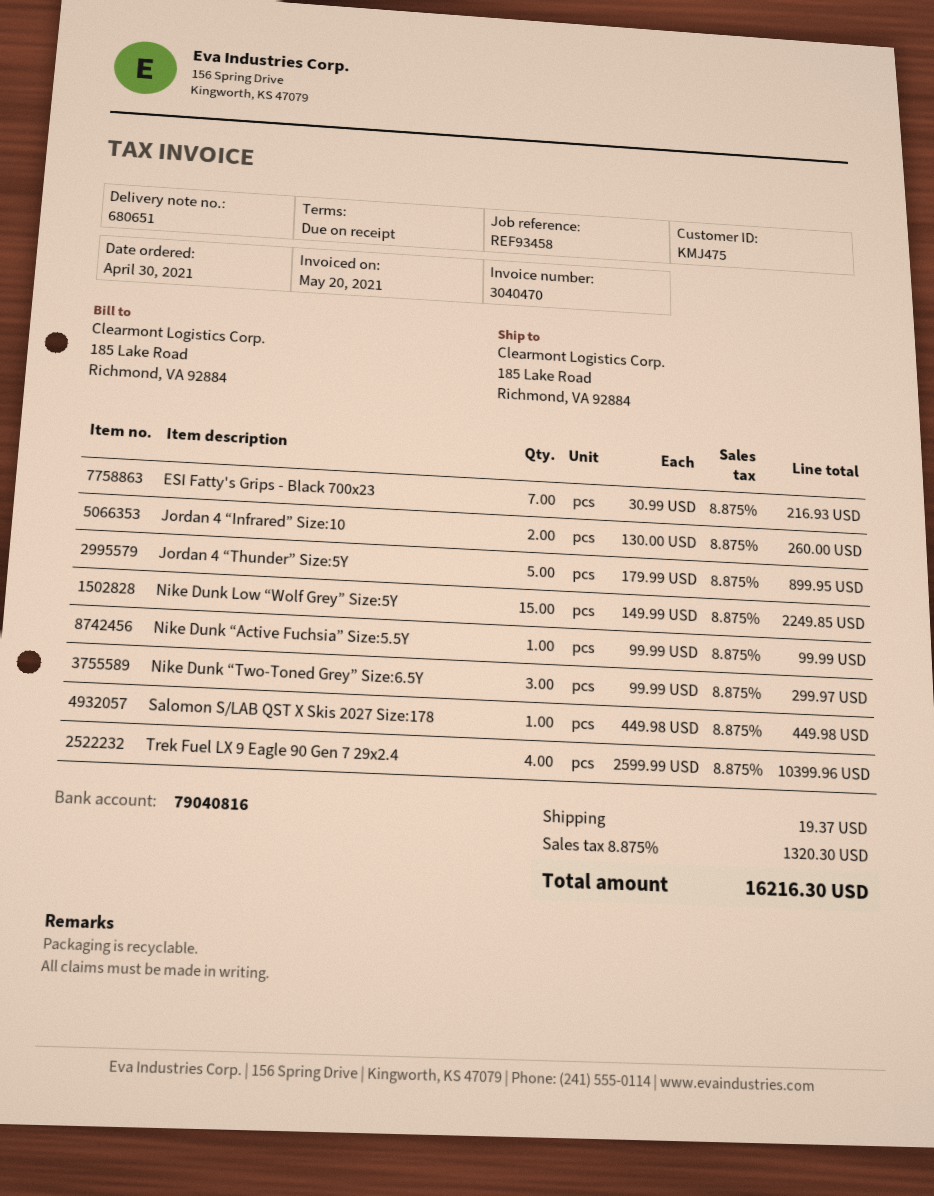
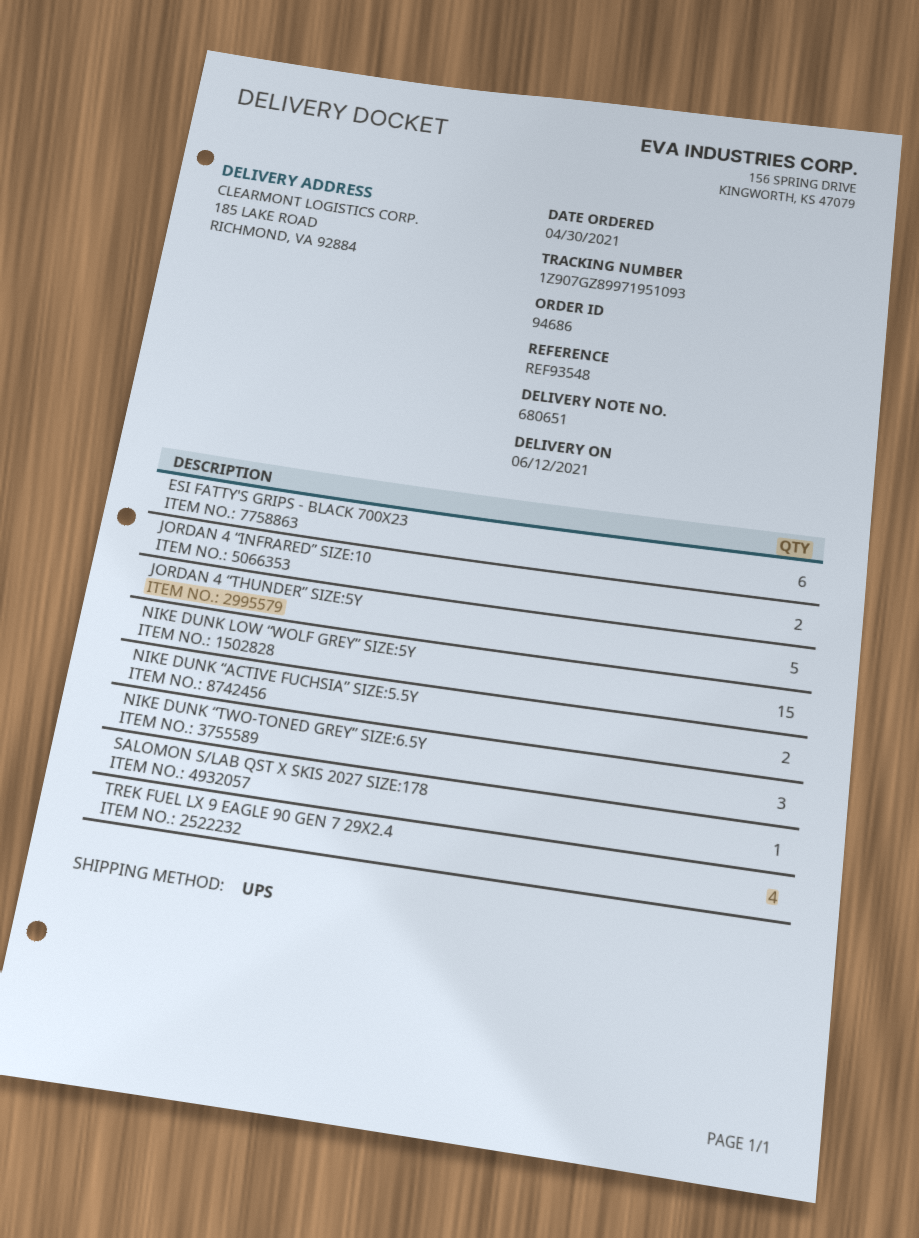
reference: REF93458 -> REF93548
ESI Fatty's Grips - Black 700x23: 7 -> 6
Nike Dunk “Active Fuchsia” Size:5.5Y: 1 -> 2

